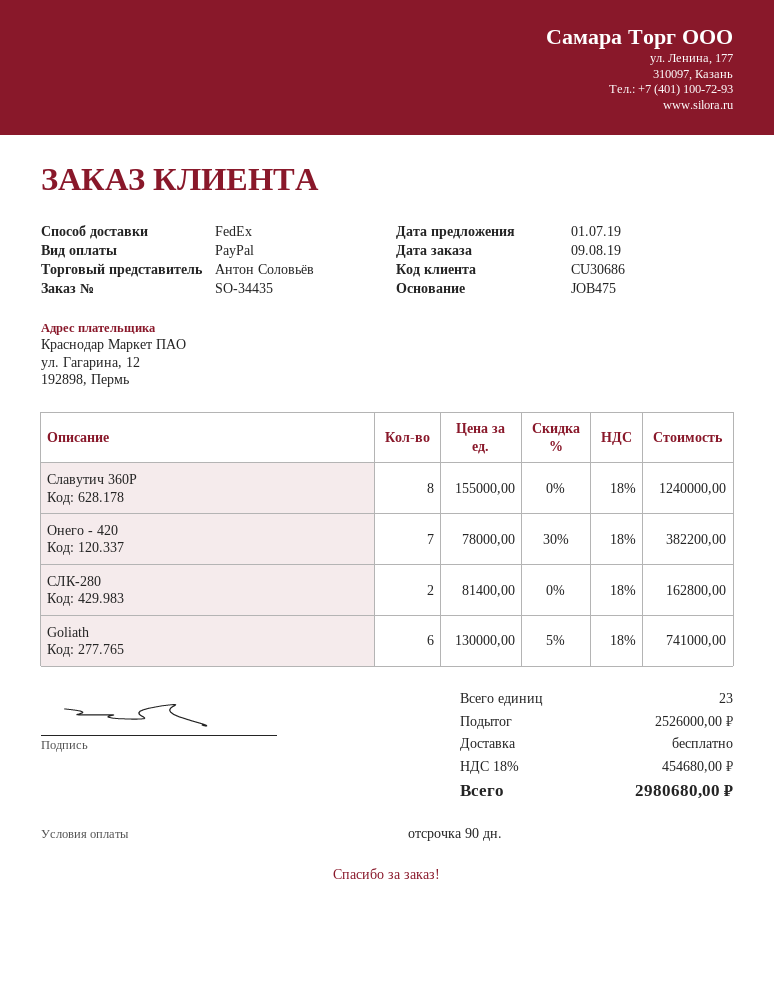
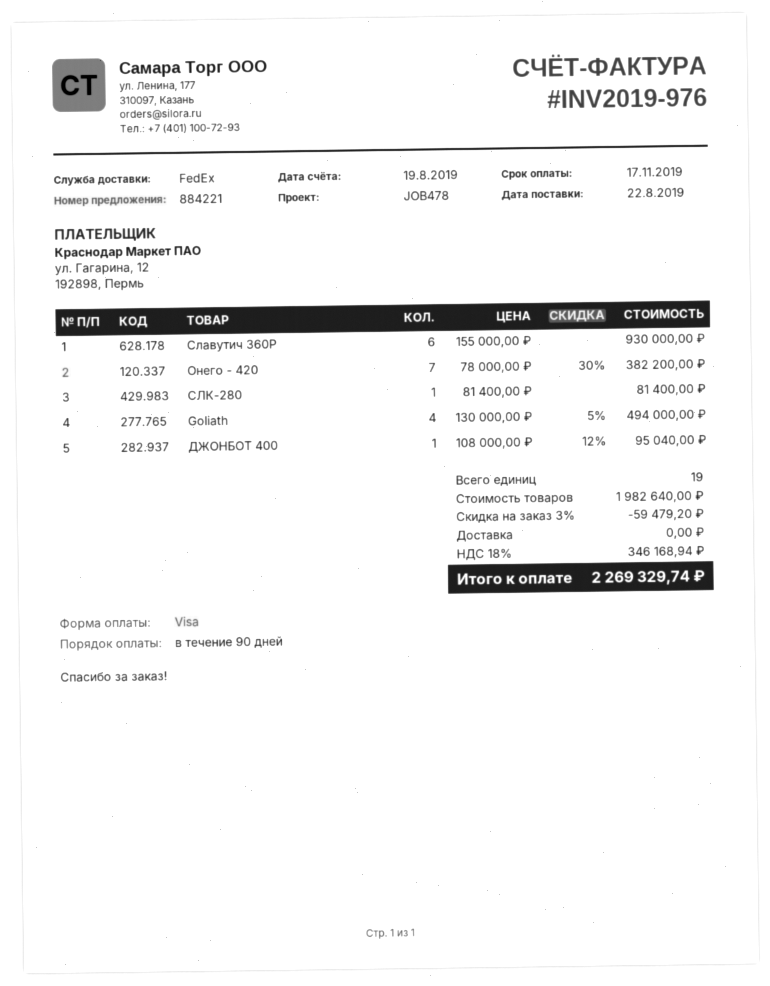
reference: JOB475 -> JOB478
payment method: PayPal -> Visa
Славутич 360Р: 8 x 155000.00 = 1240000.00 -> 6 x 155000.00 = 930000.00
СЛК-280: 2 x 81400.00 = 162800.00 -> 1 x 81400.00 = 81400.00
Goliath: 6 x 130000.00 - 5% = 741000.00 -> 4 x 130000.00 - 5% = 494000.00
ДЖОНБОТ 400: none -> 1 x 108000.00 - 12% = 95040.00
total quantity: 23 -> 19
subtotal: 2526000.00 -> 1982640.00
discount: none -> 3% = 59479.20
tax: 18% = 454680.00 -> 18% = 346168.94
total: 2980680.00 -> 2269329.74

